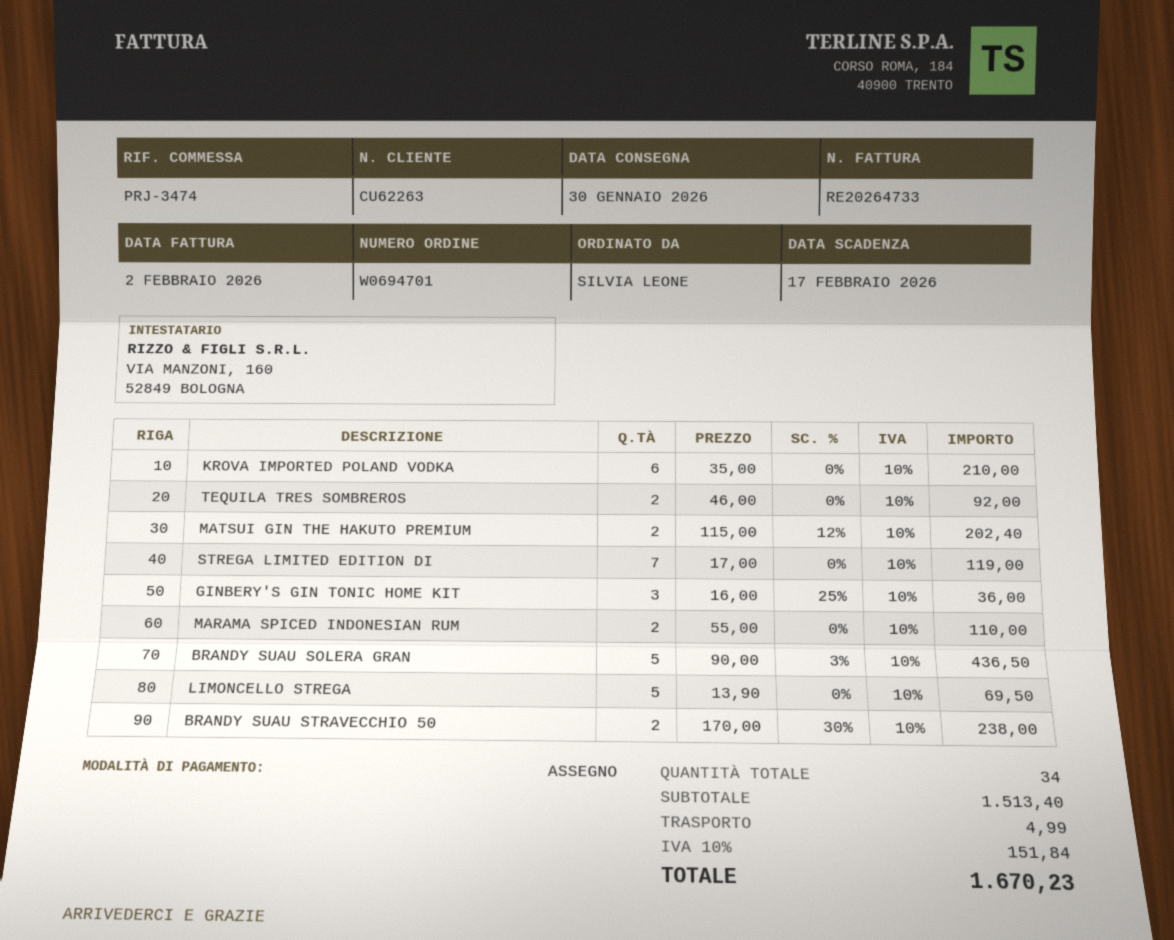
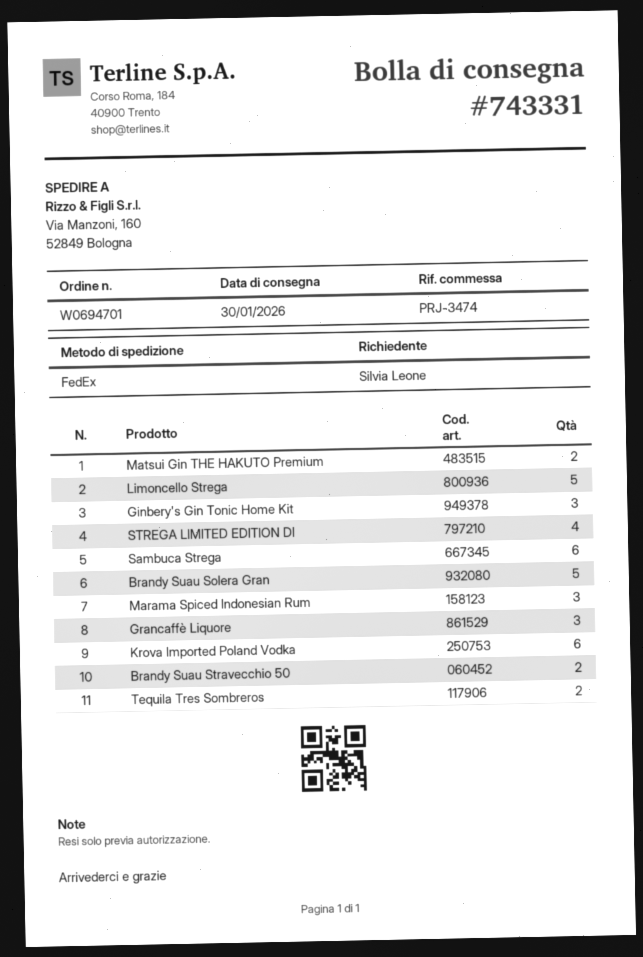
STREGA LIMITED EDITION DI: 7 -> 4
MARAMA SPICED INDONESIAN RUM: 2 -> 3
Sambuca Strega: none -> 6
Grancaffè Liquore: none -> 3

